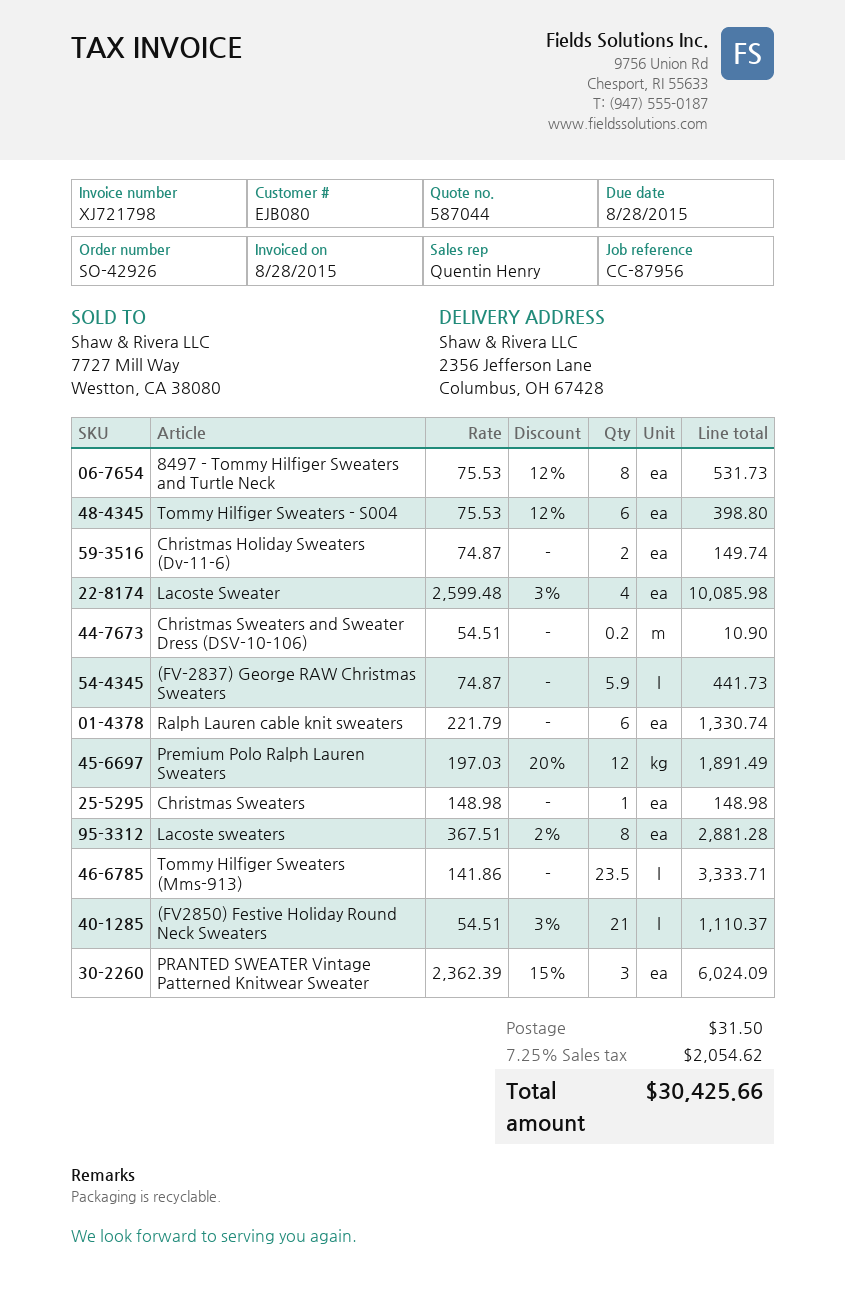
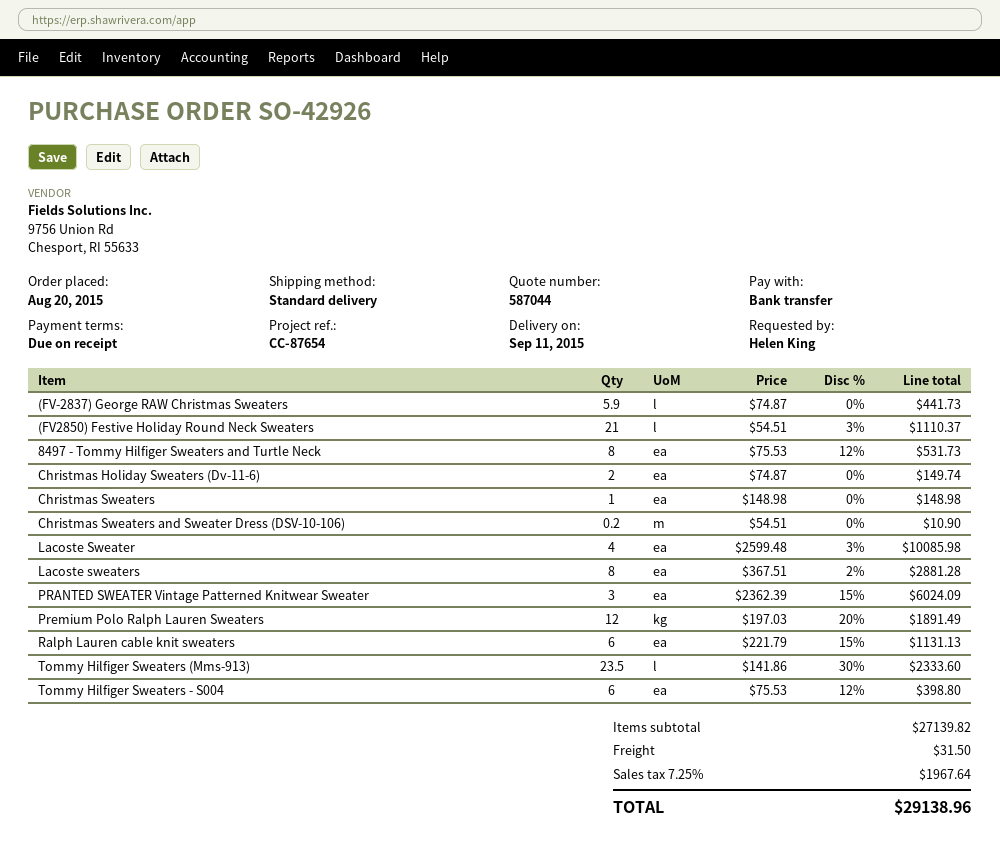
reference: CC-87956 -> CC-87654
Ralph Lauren cable knit sweaters: 6 x 221.79 = 1330.74 -> 6 x 221.79 - 15% = 1131.13
Tommy Hilfiger Sweaters (Mms-913): 23.5 x 141.86 = 3333.71 -> 23.5 x 141.86 - 30% = 2333.60
tax: 7.25% = 2054.62 -> 7.25% = 1967.64
total: 30425.66 -> 29138.96

